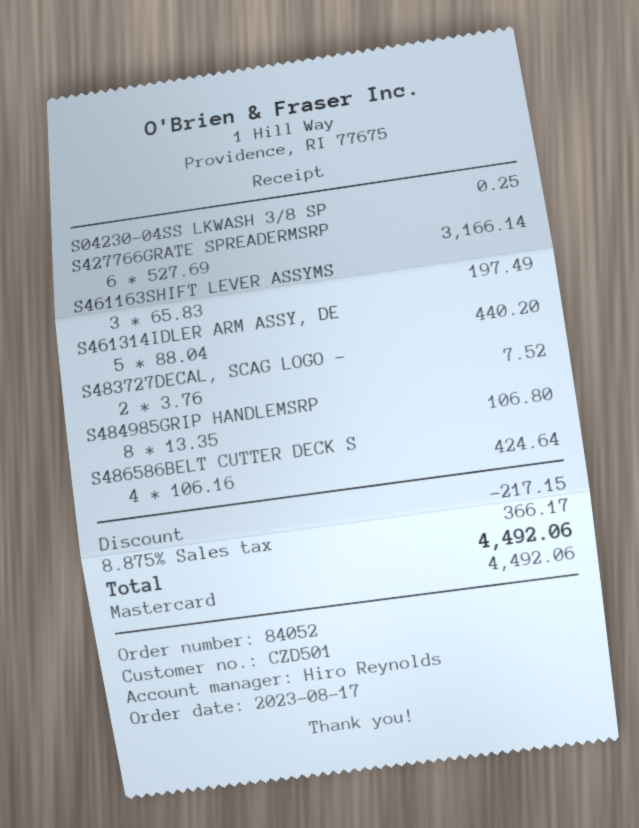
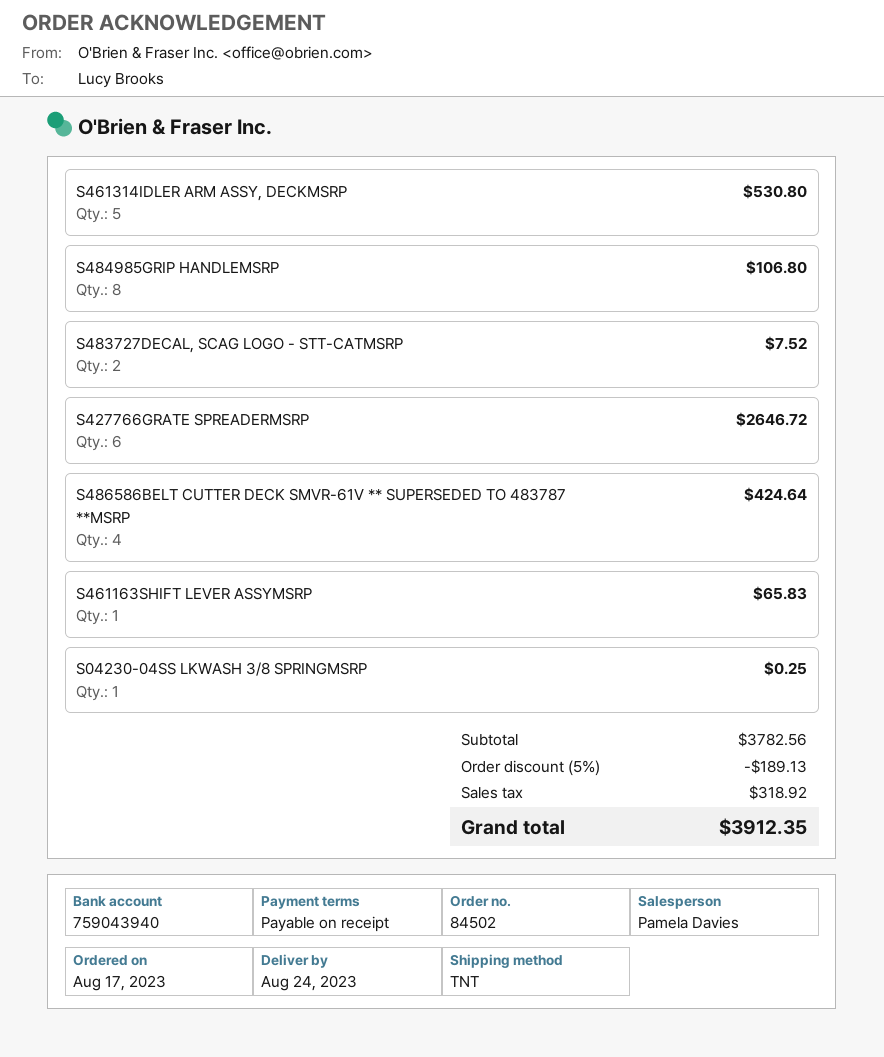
order number: 84052 -> 84502
sales rep: Hiro Reynolds -> Pamela Davies
S427766GRATE SPREADERMSRP: 6 for 3166.14 -> 6 for 2646.72
S461163SHIFT LEVER ASSYMS: 3 for 197.49 -> 1 for 65.83
S461314IDLER ARM ASSY, DE: 5 for 440.20 -> 5 for 530.80
discount: 217.15 -> 189.13
tax: 366.17 -> 318.92
total: 4492.06 -> 3912.35

